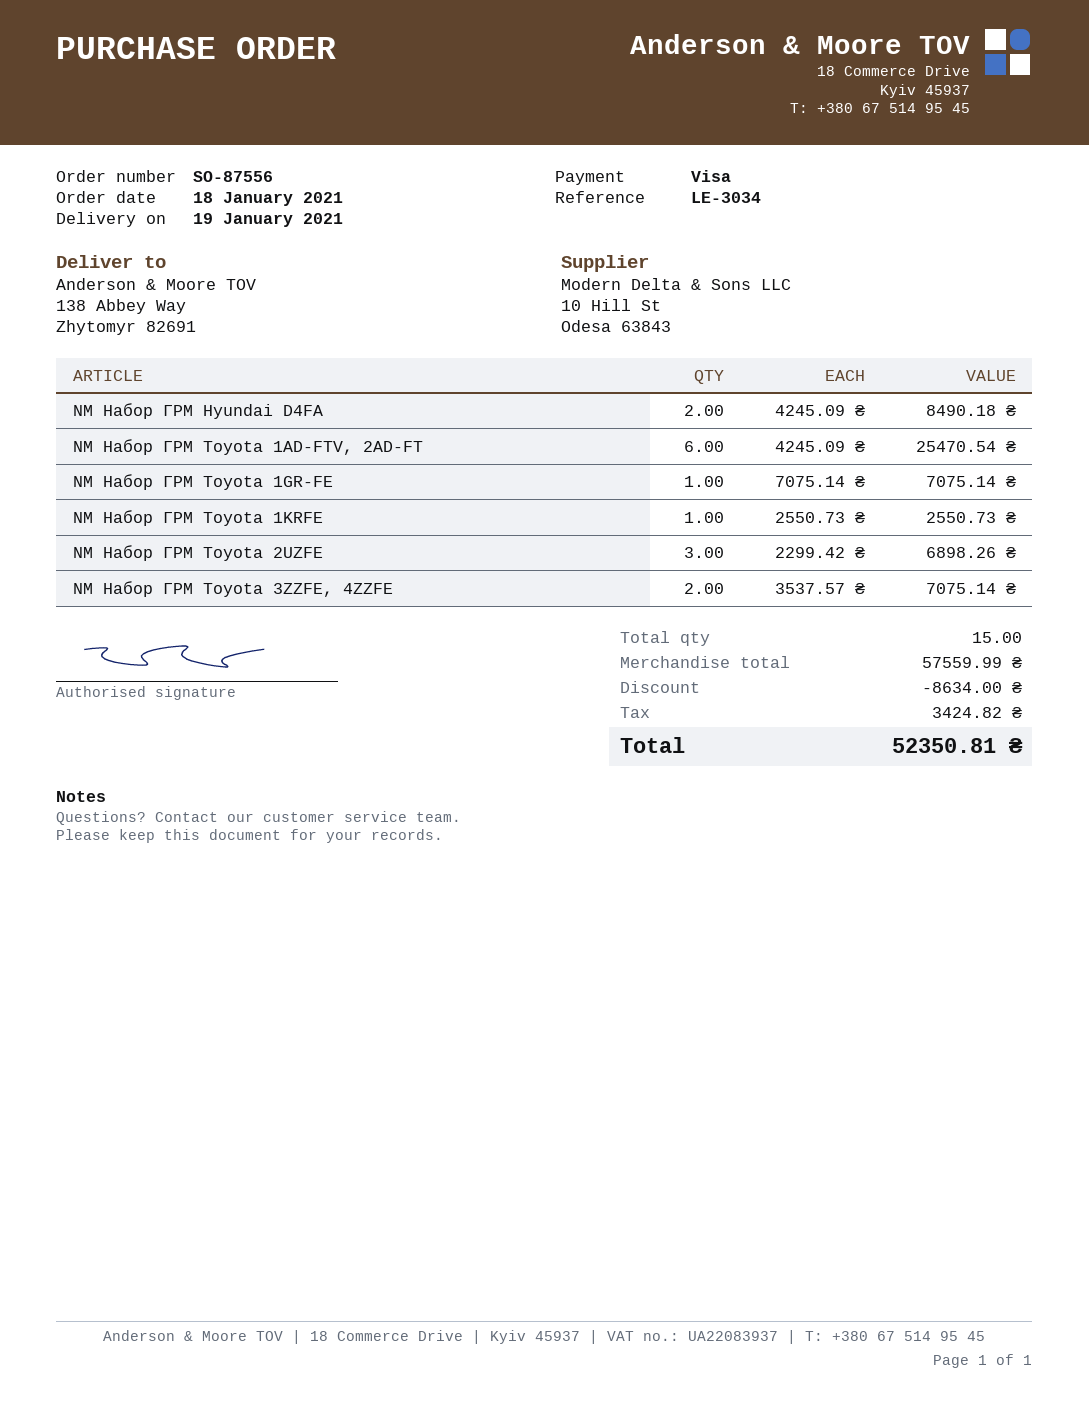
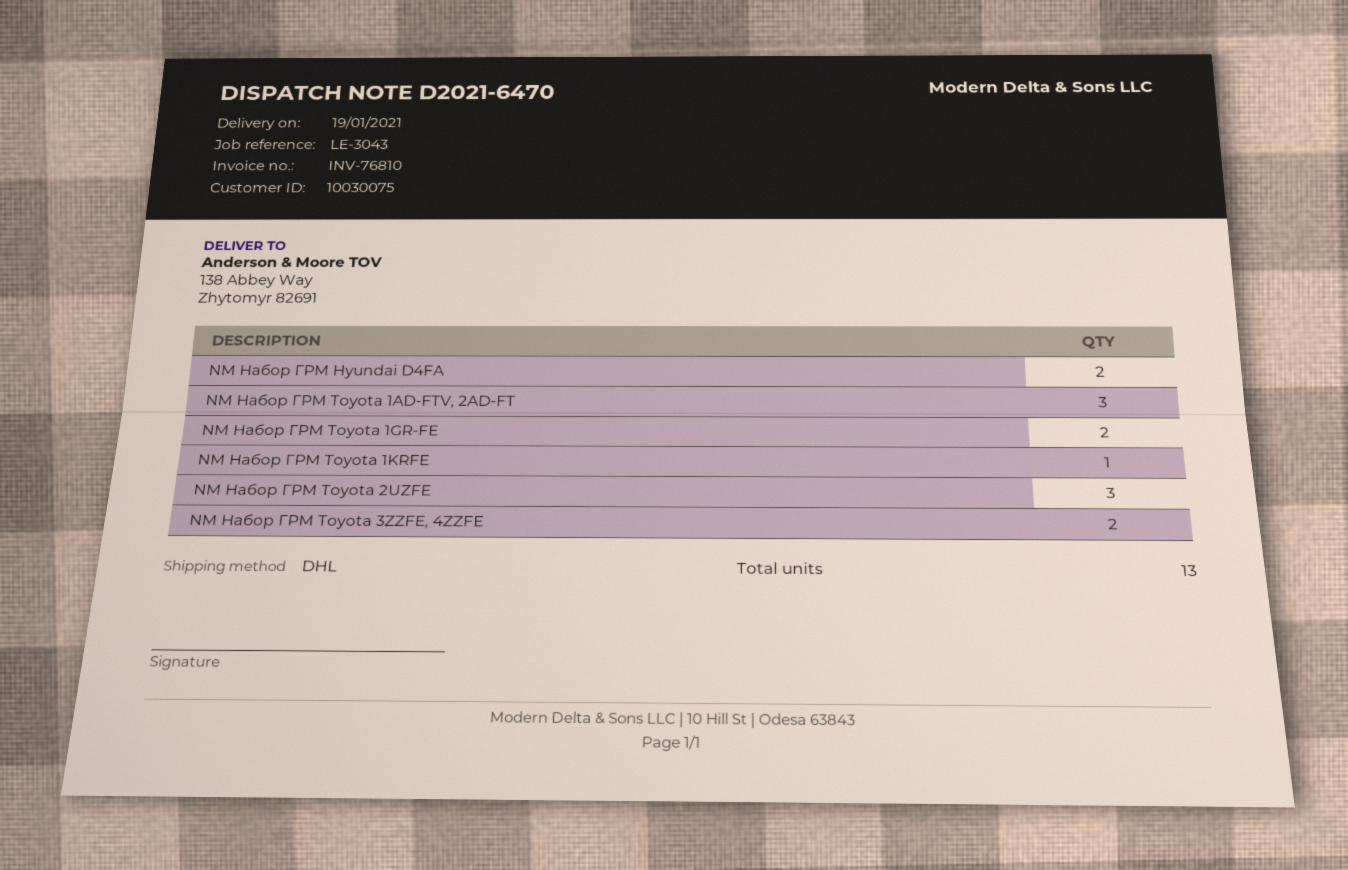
reference: LE-3034 -> LE-3043
NM Набор ГРМ Toyota 1AD-FTV, 2AD-FT: 6 -> 3
NM Набор ГРМ Toyota 1GR-FE: 1 -> 2
total quantity: 15 -> 13

